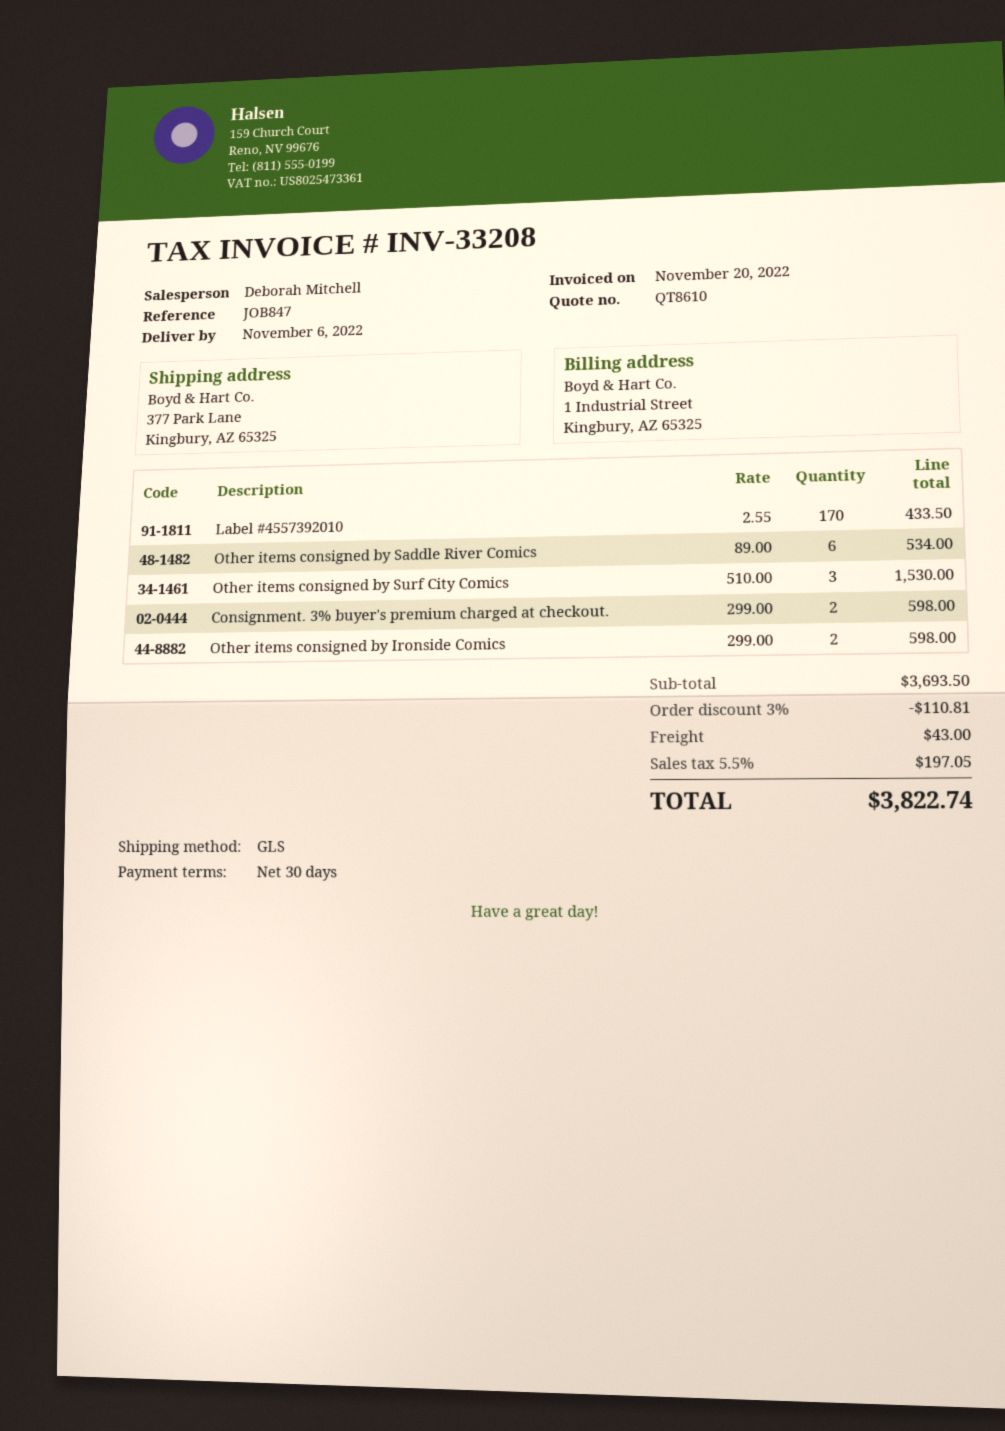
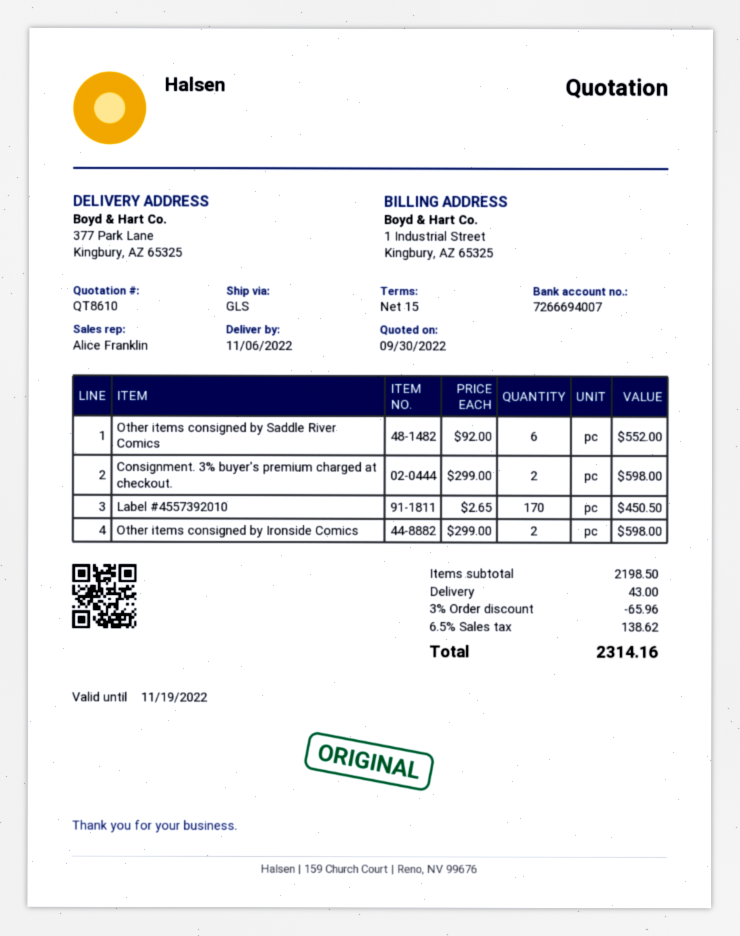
payment terms: 30 days -> 15 days
sales rep: Deborah Mitchell -> Alice Franklin
Label #4557392010: 170 x 2.55 = 433.50 -> 170 x 2.65 = 450.50
Other items consigned by Saddle River Comics: 6 x 89.00 = 534.00 -> 6 x 92.00 = 552.00
Other items consigned by Surf City Comics: 3 x 510.00 = 1530.00 -> none
subtotal: 3693.50 -> 2198.50
discount: 3% = 110.81 -> 3% = 65.96
tax: 5.5% = 197.05 -> 6.5% = 138.62
total: 3822.74 -> 2314.16

